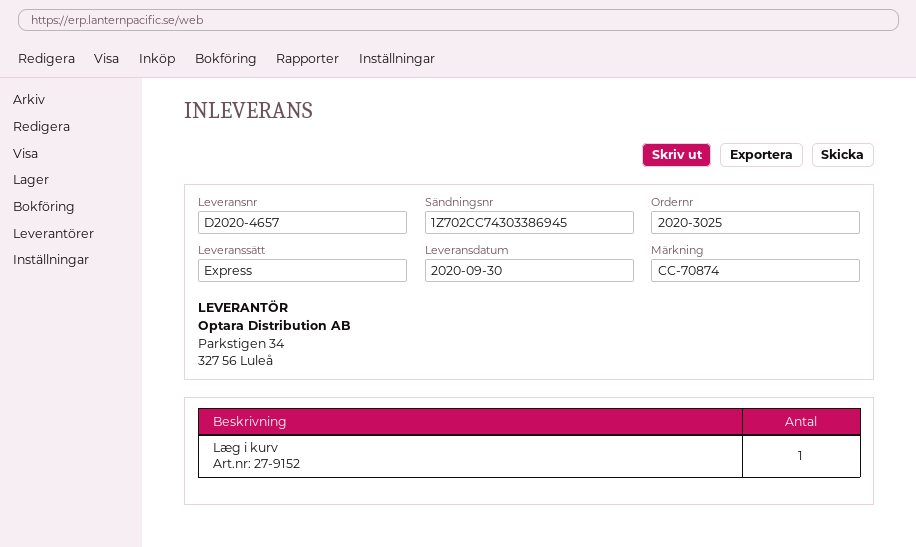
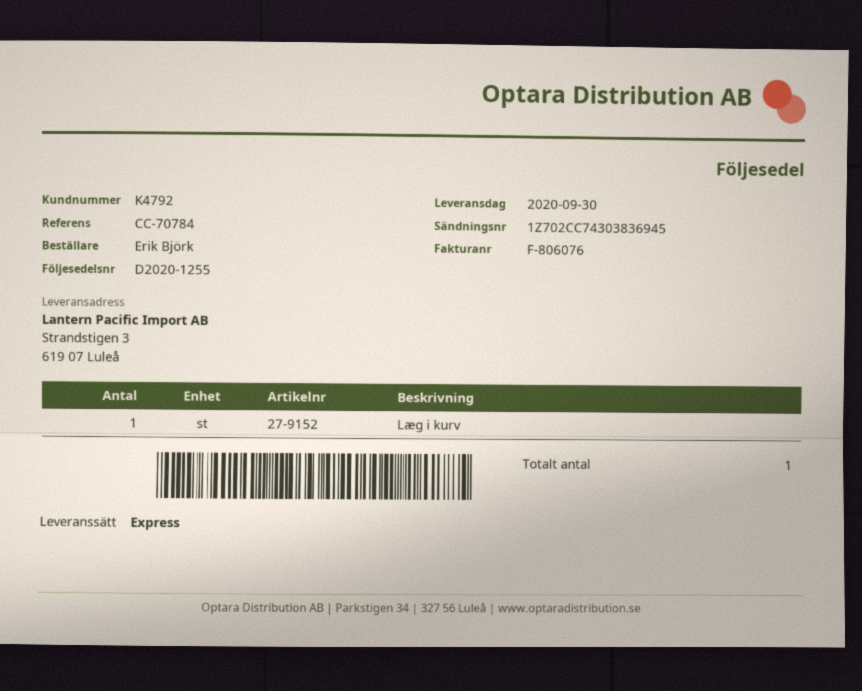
delivery note number: D2020-4657 -> D2020-1255
reference: CC-70874 -> CC-70784
tracking number: 1Z702CC74303386945 -> 1Z702CC74303836945

